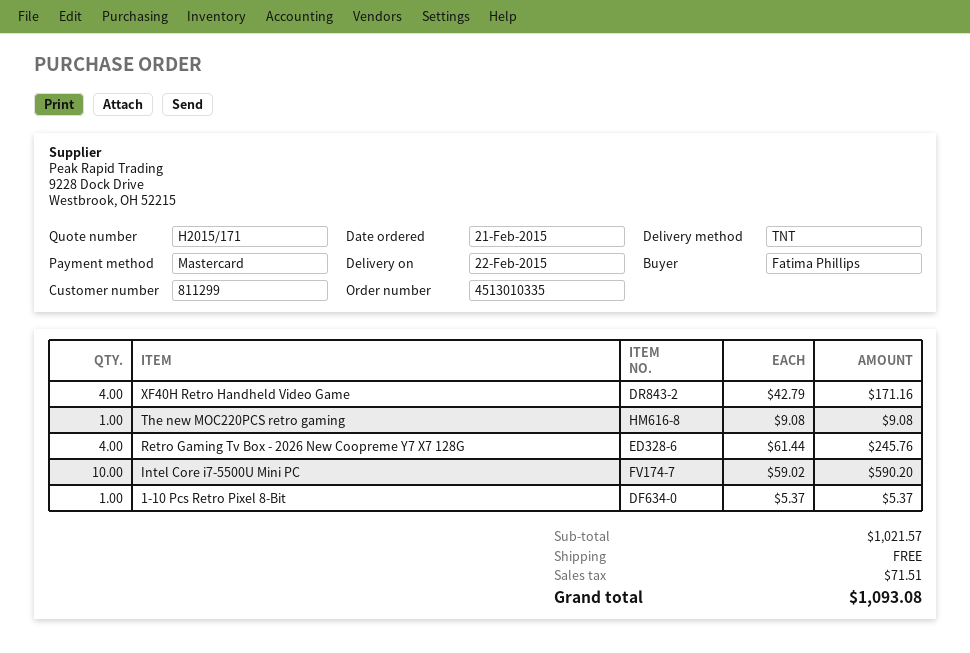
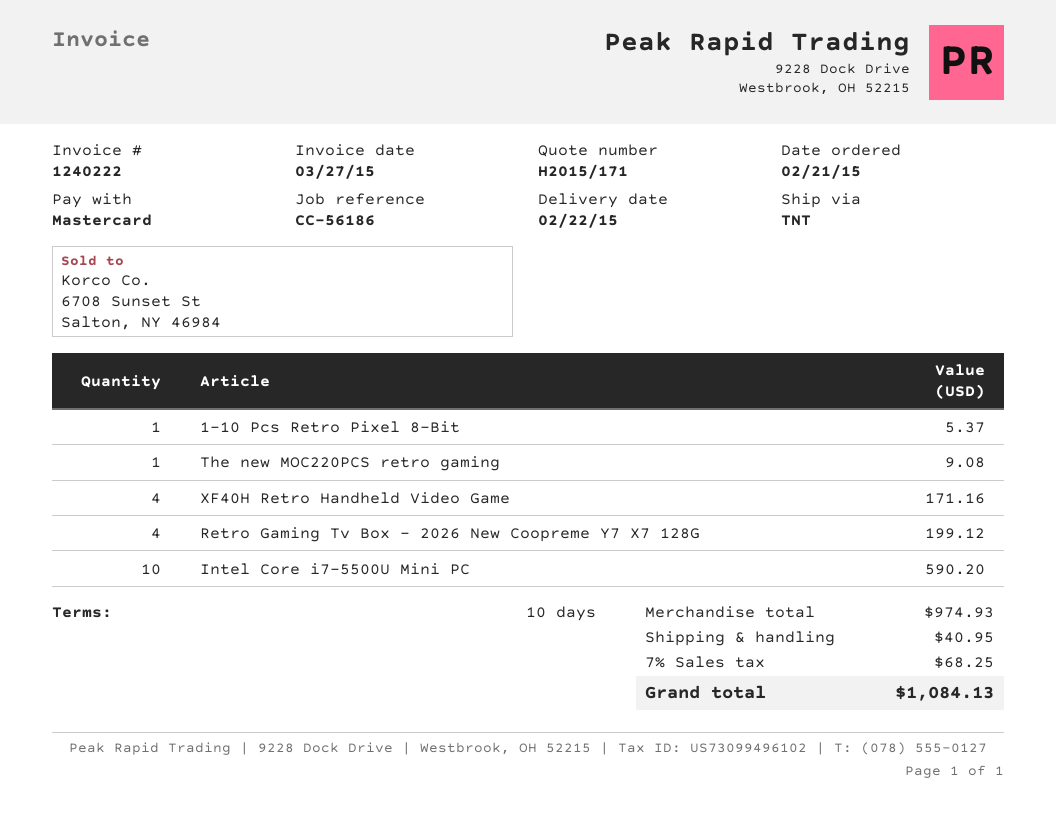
Retro Gaming Tv Box - 2026 New Coopreme Y7 X7 128G: 4 for 245.76 -> 4 for 199.12
subtotal: 1021.57 -> 974.93
shipping: 0.00 -> 40.95
tax: 71.51 -> 68.25
total: 1093.08 -> 1084.13

